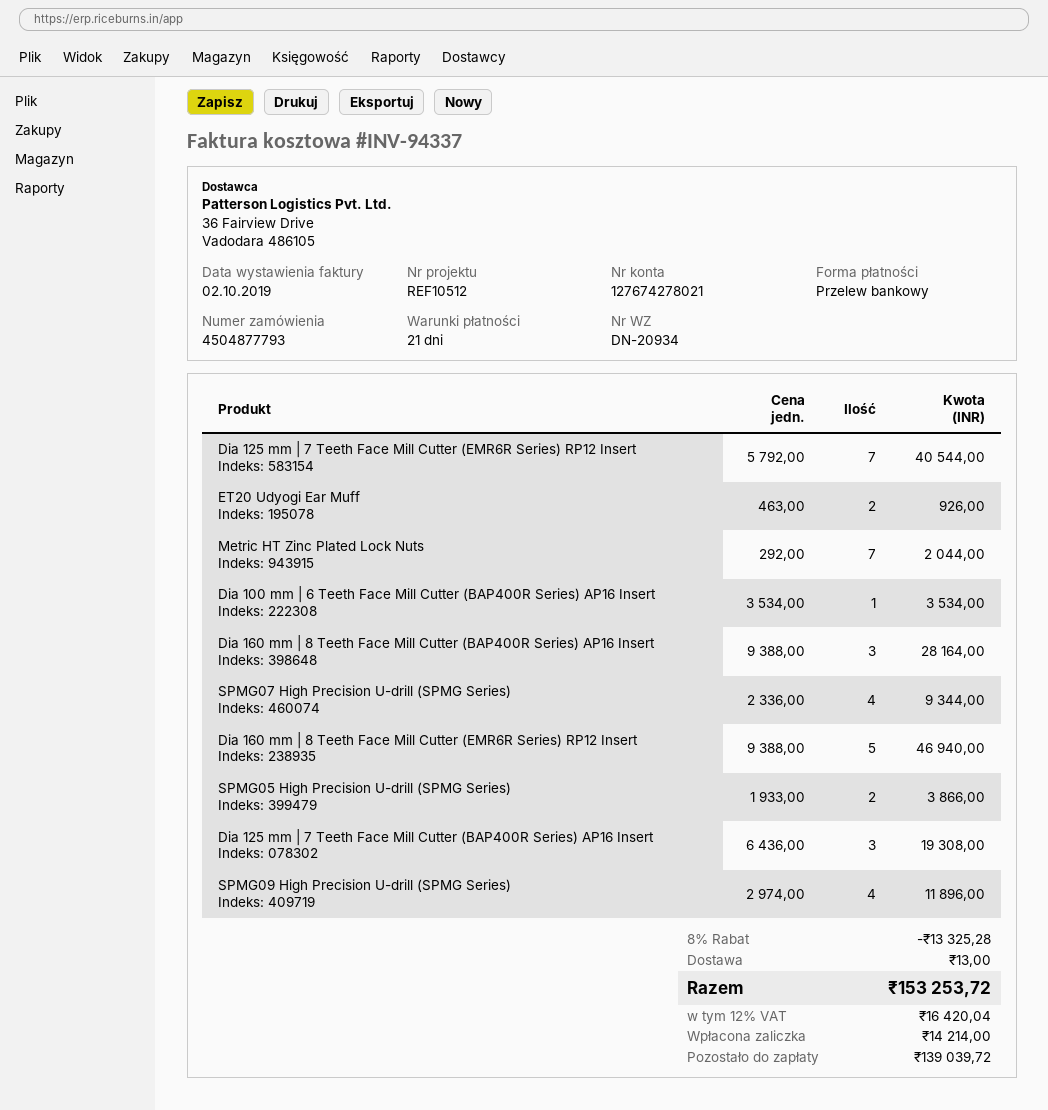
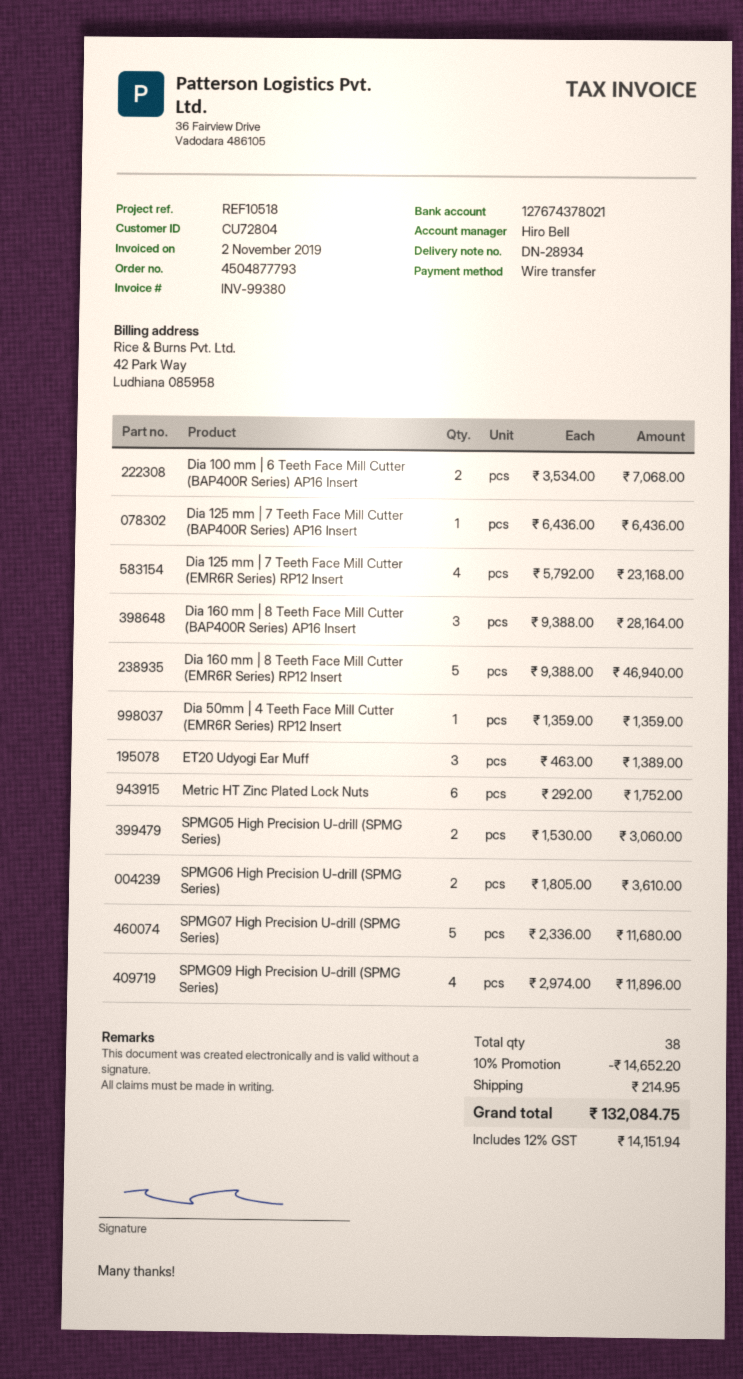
delivery note number: DN-20934 -> DN-28934
invoice number: INV-94337 -> INV-99380
invoice date: 2019-10-02 -> 2019-11-02
reference: REF10512 -> REF10518
bank account: 127674278021 -> 127674378021
Dia 125 mm | 7 Teeth Face Mill Cutter (EMR6R Series) RP12 Insert: 7 x 5792.00 = 40544.00 -> 4 x 5792.00 = 23168.00
ET20 Udyogi Ear Muff: 2 x 463.00 = 926.00 -> 3 x 463.00 = 1389.00
Metric HT Zinc Plated Lock Nuts: 7 x 292.00 = 2044.00 -> 6 x 292.00 = 1752.00
Dia 100 mm | 6 Teeth Face Mill Cutter (BAP400R Series) AP16 Insert: 1 x 3534.00 = 3534.00 -> 2 x 3534.00 = 7068.00
SPMG07 High Precision U-drill (SPMG Series): 4 x 2336.00 = 9344.00 -> 5 x 2336.00 = 11680.00
SPMG05 High Precision U-drill (SPMG Series): 2 x 1933.00 = 3866.00 -> 2 x 1530.00 = 3060.00
Dia 125 mm | 7 Teeth Face Mill Cutter (BAP400R Series) AP16 Insert: 3 x 6436.00 = 19308.00 -> 1 x 6436.00 = 6436.00
Dia 50mm | 4 Teeth Face Mill Cutter (EMR6R Series) RP12 Insert: none -> 1 x 1359.00 = 1359.00
SPMG06 High Precision U-drill (SPMG Series): none -> 2 x 1805.00 = 3610.00
discount: 8% = 13325.28 -> 10% = 14652.20
shipping: 13.00 -> 214.95
tax: 12% = 16420.04 -> 12% = 14151.94
total: 153253.72 -> 132084.75

